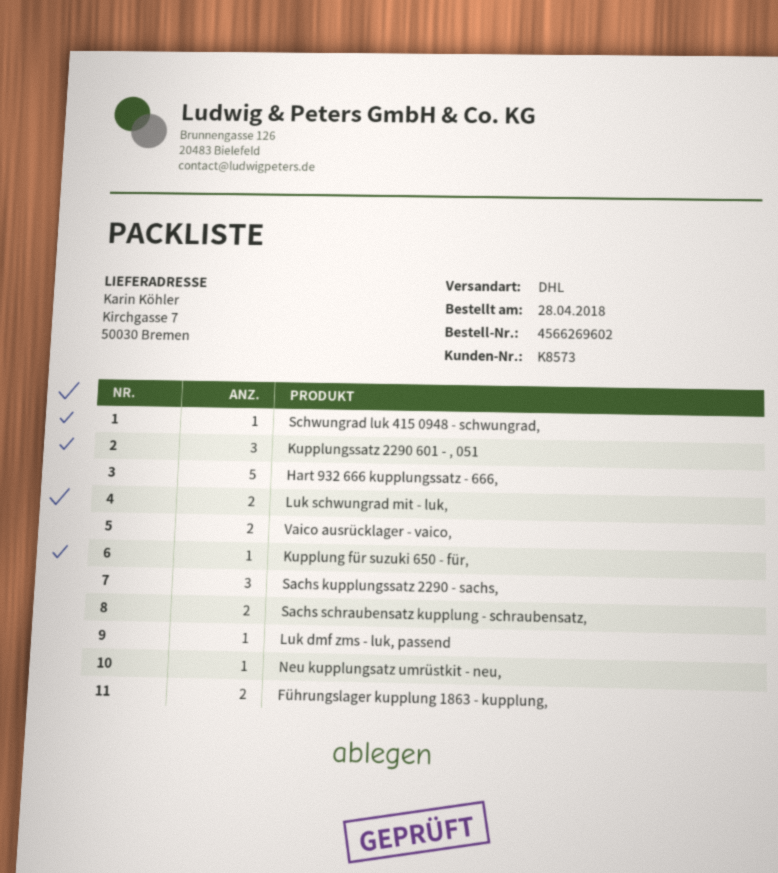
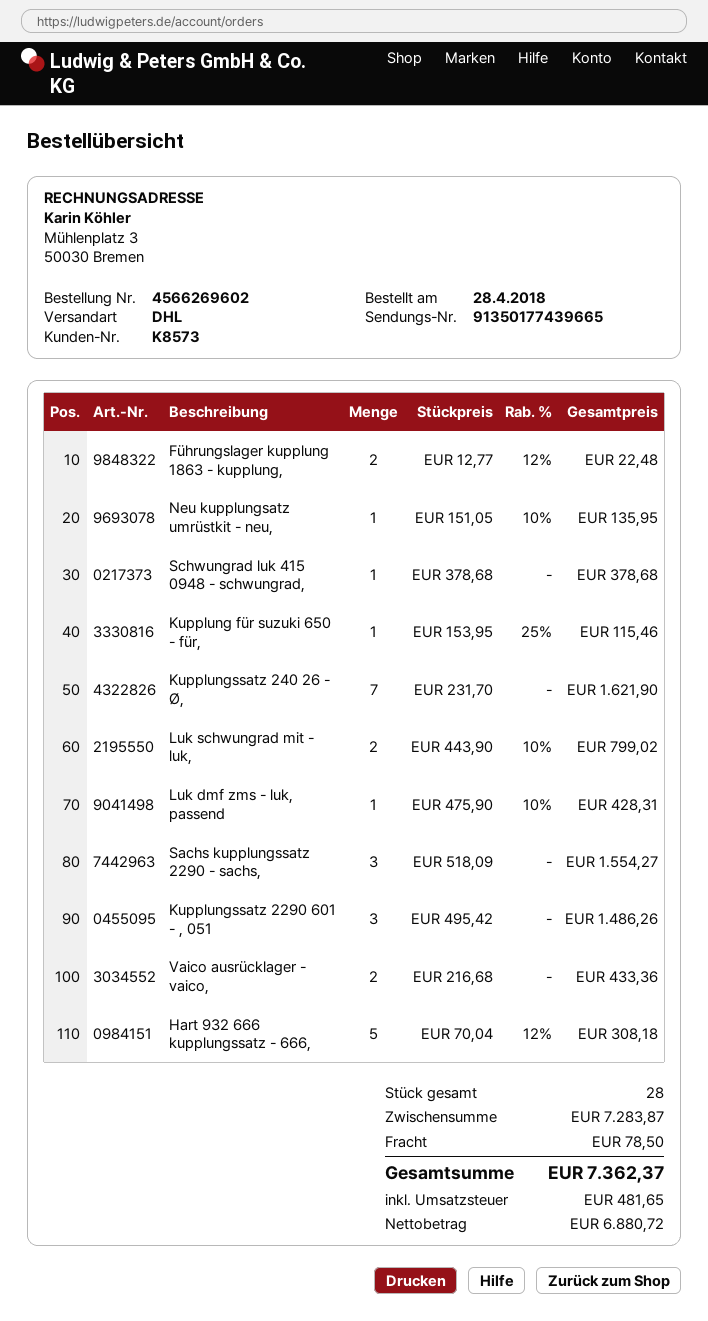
Sachs schraubensatz kupplung - schraubensatz,: 2 -> none
Kupplungssatz 240 26 - Ø,: none -> 7

